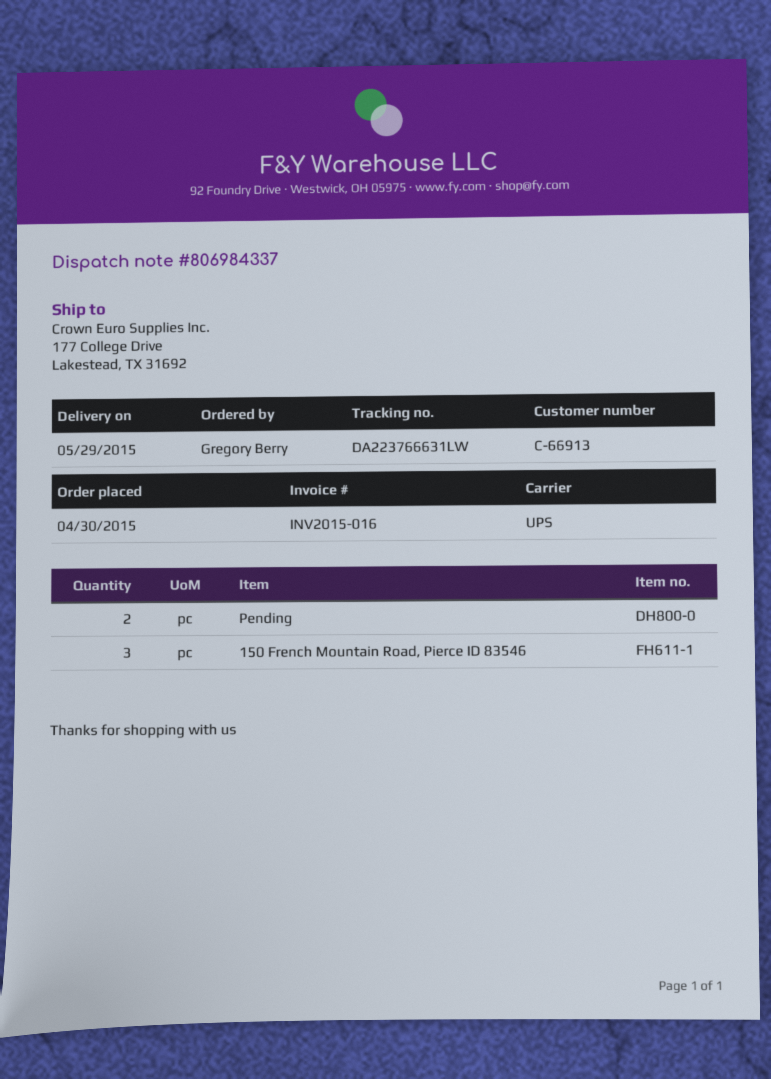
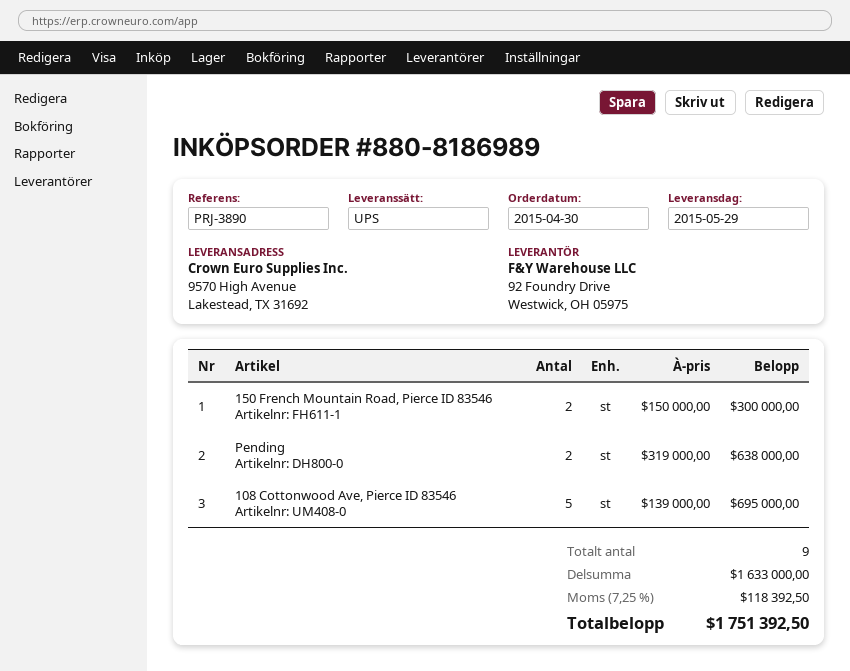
ship to: 177 College Drive, Lakestead, TX 31692 -> 9570 High Avenue, Lakestead, TX 31692
150 French Mountain Road, Pierce ID 83546: 3 -> 2
108 Cottonwood Ave, Pierce ID 83546: none -> 5

